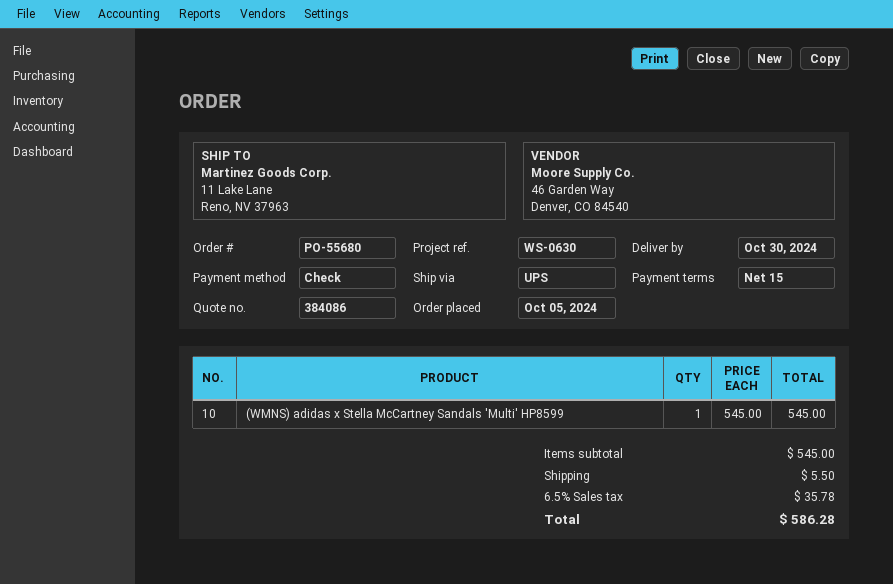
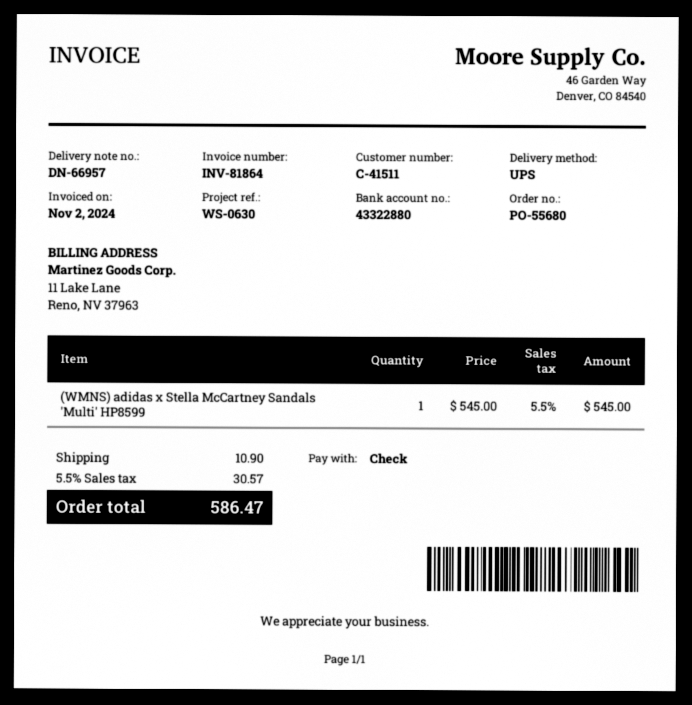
shipping: 5.50 -> 10.90
tax: 6.5% = 35.78 -> 5.5% = 30.57
total: 586.28 -> 586.47

